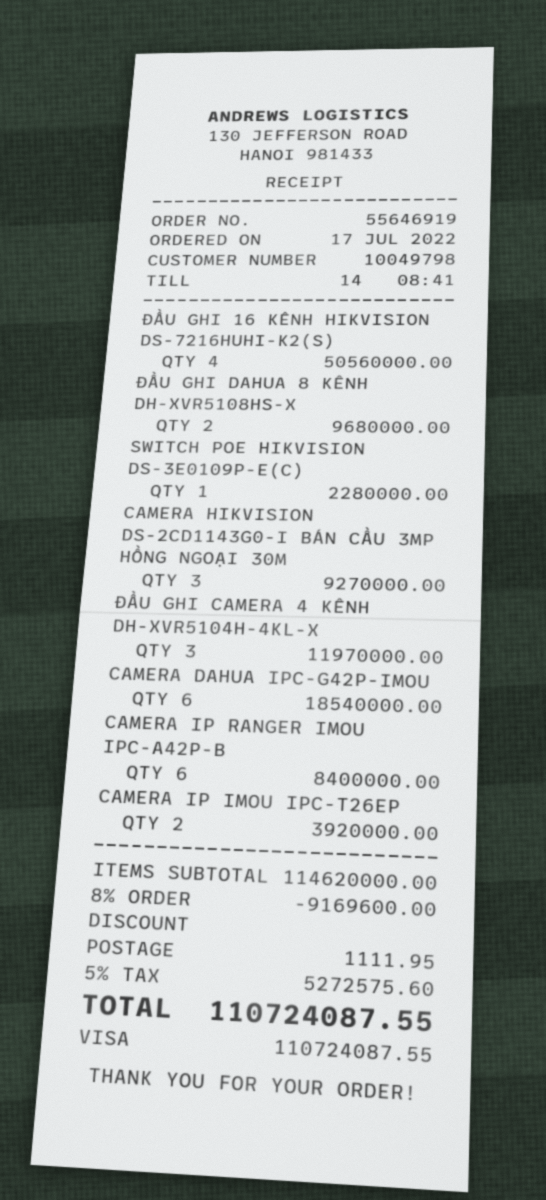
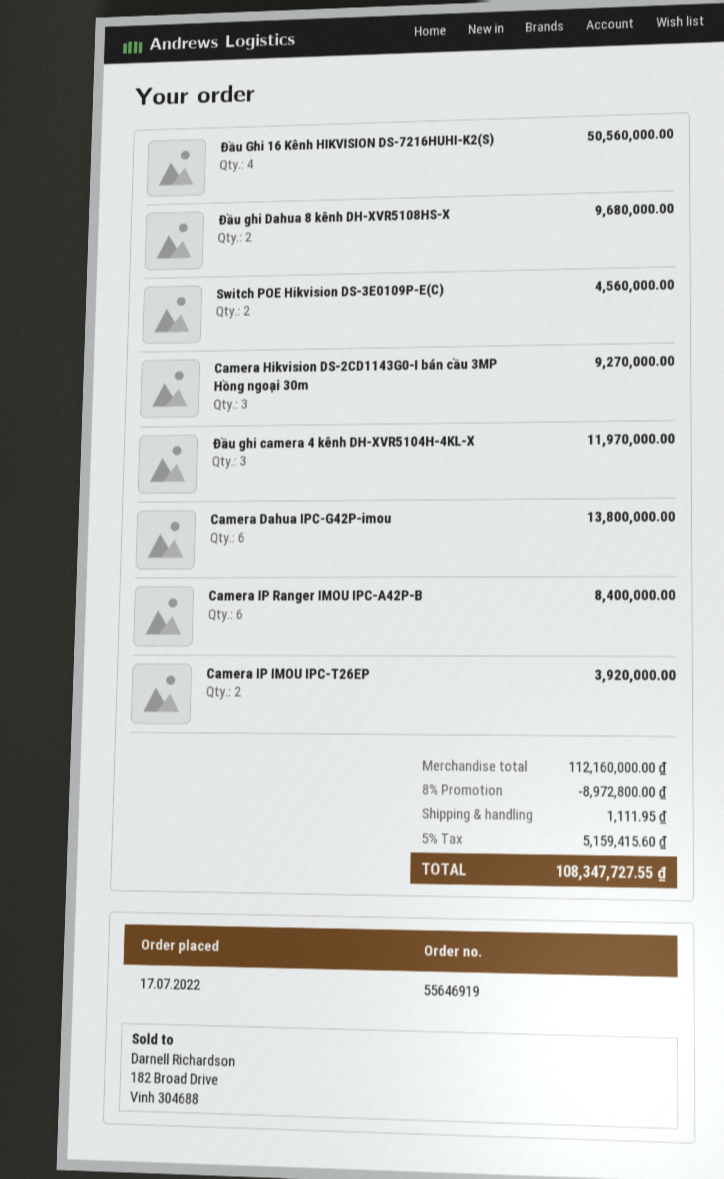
SWITCH POE HIKVISION DS-3E0109P-E(C): 1 for 2280000.00 -> 2 for 4560000.00
CAMERA DAHUA IPC-G42P-IMOU: 6 for 18540000.00 -> 6 for 13800000.00
subtotal: 114620000.00 -> 112160000.00
discount: 8% = 9169600.00 -> 8% = 8972800.00
tax: 5% = 5272575.60 -> 5% = 5159415.60
total: 110724087.55 -> 108347727.55

